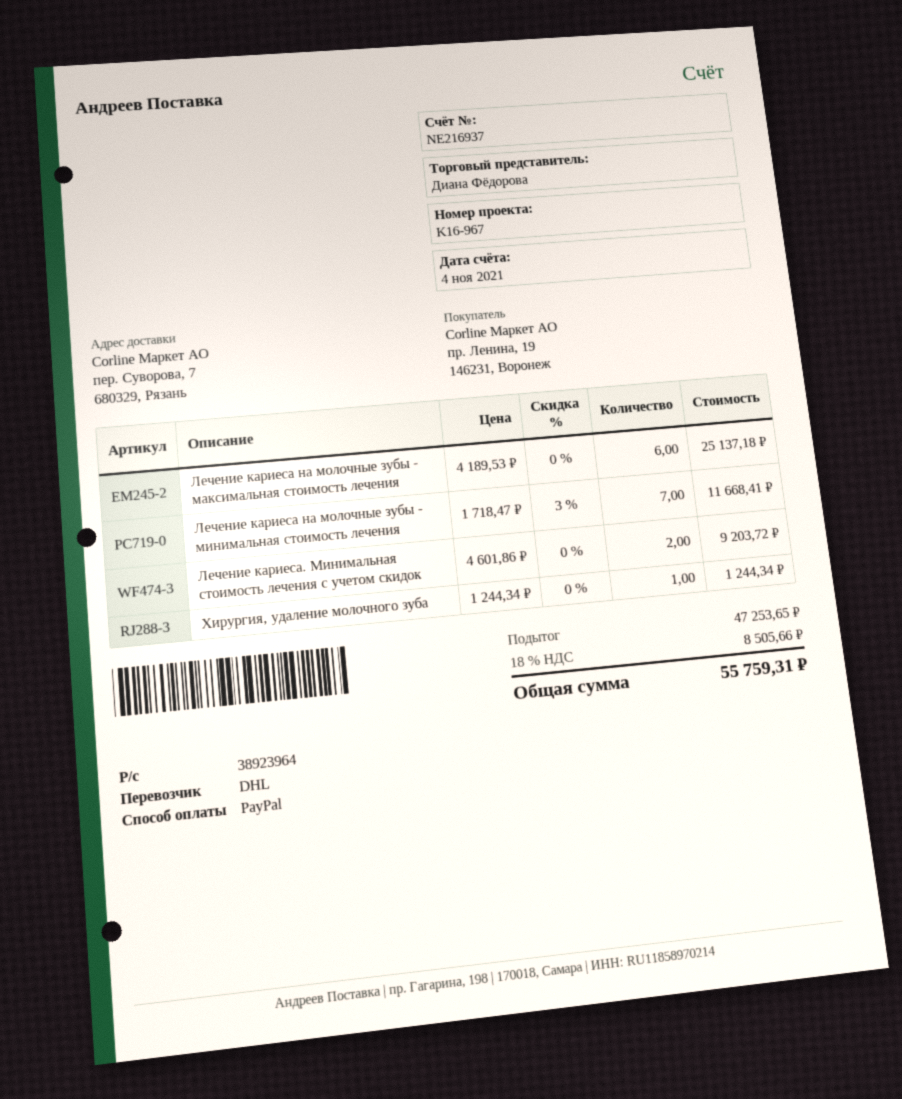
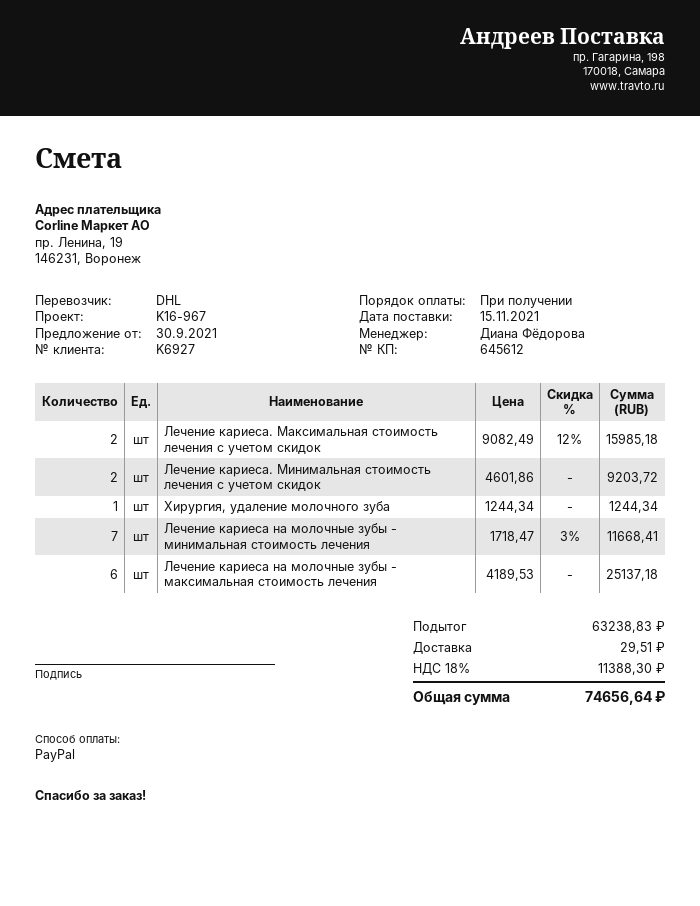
Лечение кариеса. Максимальная стоимость лечения с учетом скидок: none -> 2 x 9082.49 - 12% = 15985.18
subtotal: 47253.65 -> 63238.83
shipping: none -> 29.51
tax: 18% = 8505.66 -> 18% = 11388.30
total: 55759.31 -> 74656.64

